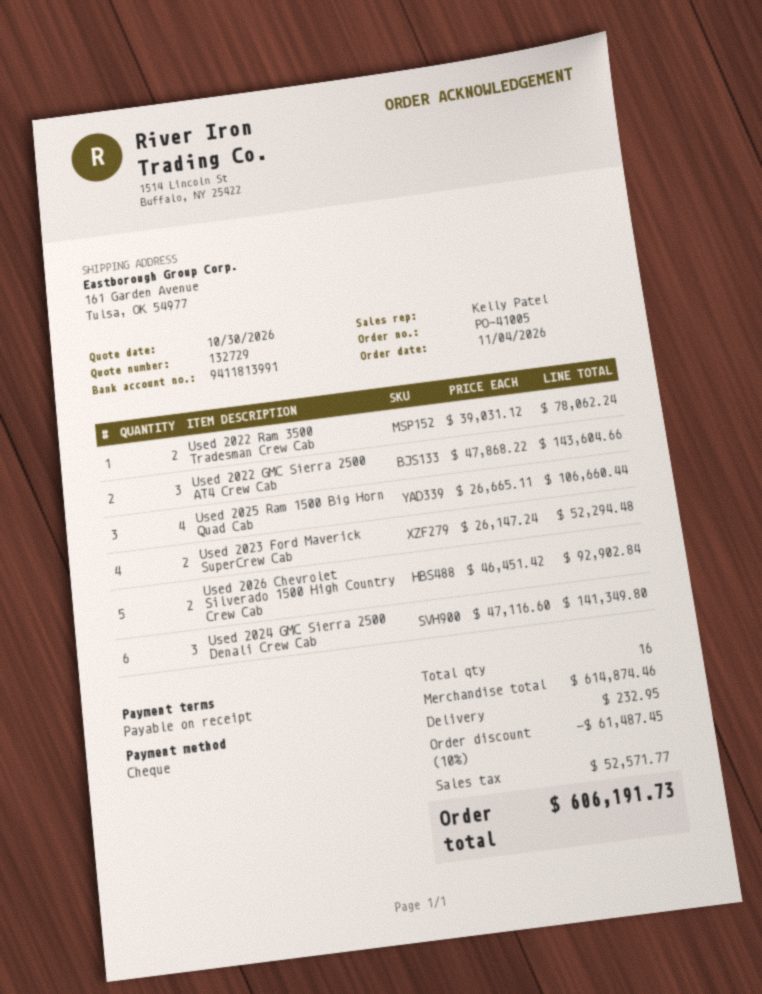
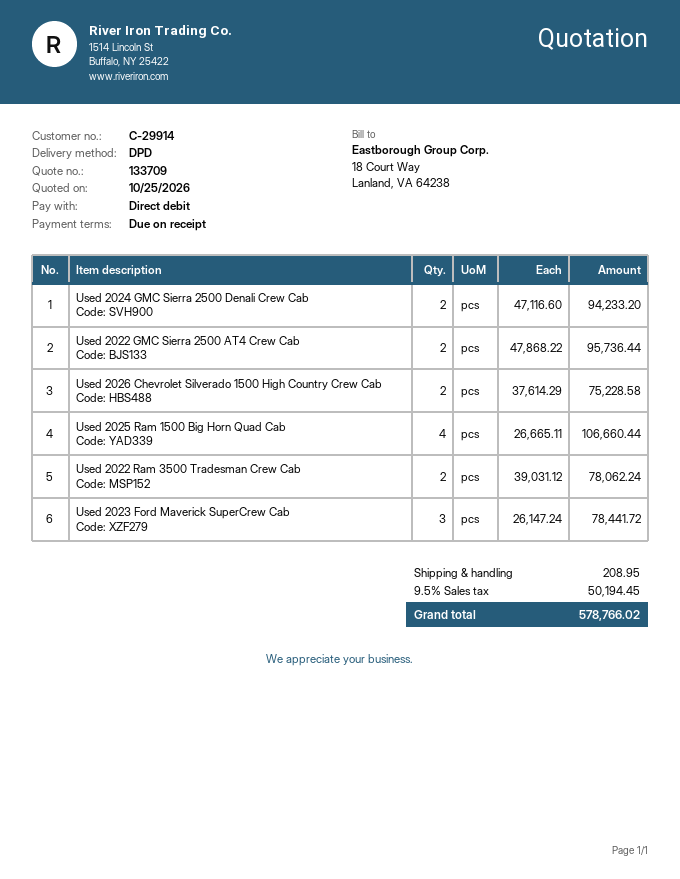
quote number: 132729 -> 133709
quote date: 2026-10-30 -> 2026-10-25
payment method: cheque -> direct debit
Used 2022 GMC Sierra 2500 AT4 Crew Cab: 3 x 47868.22 = 143604.66 -> 2 x 47868.22 = 95736.44
Used 2023 Ford Maverick SuperCrew Cab: 2 x 26147.24 = 52294.48 -> 3 x 26147.24 = 78441.72
Used 2026 Chevrolet Silverado 1500 High Country Crew Cab: 2 x 46451.42 = 92902.84 -> 2 x 37614.29 = 75228.58
Used 2024 GMC Sierra 2500 Denali Crew Cab: 3 x 47116.60 = 141349.80 -> 2 x 47116.60 = 94233.20
discount: 10% = 61487.45 -> none
shipping: 232.95 -> 208.95
tax: 52571.77 -> 50194.45
total: 606191.73 -> 578766.02

